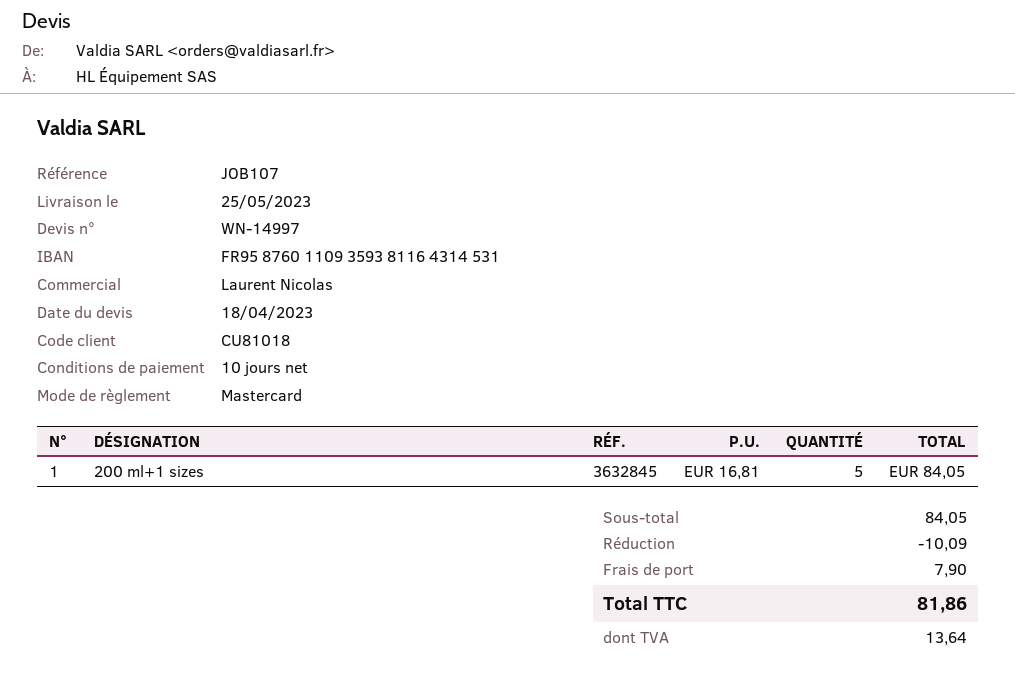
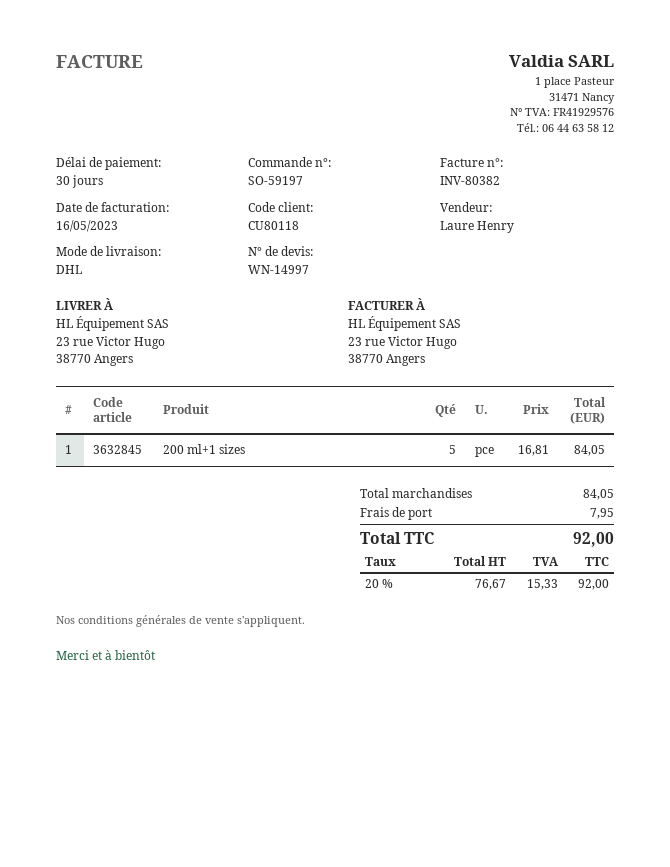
payment terms: 10 days -> 30 days
customer number: CU81018 -> CU80118
sales rep: Laurent Nicolas -> Laure Henry
discount: 10.09 -> none
shipping: 7.90 -> 7.95
tax: 13.64 -> 15.33
total: 81.86 -> 92.00

